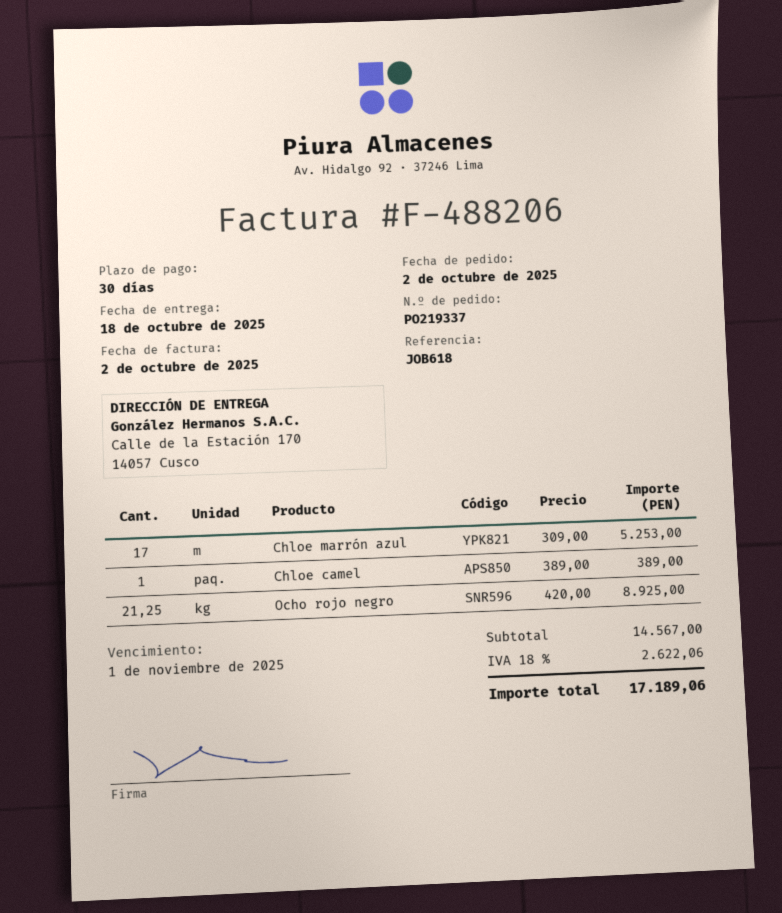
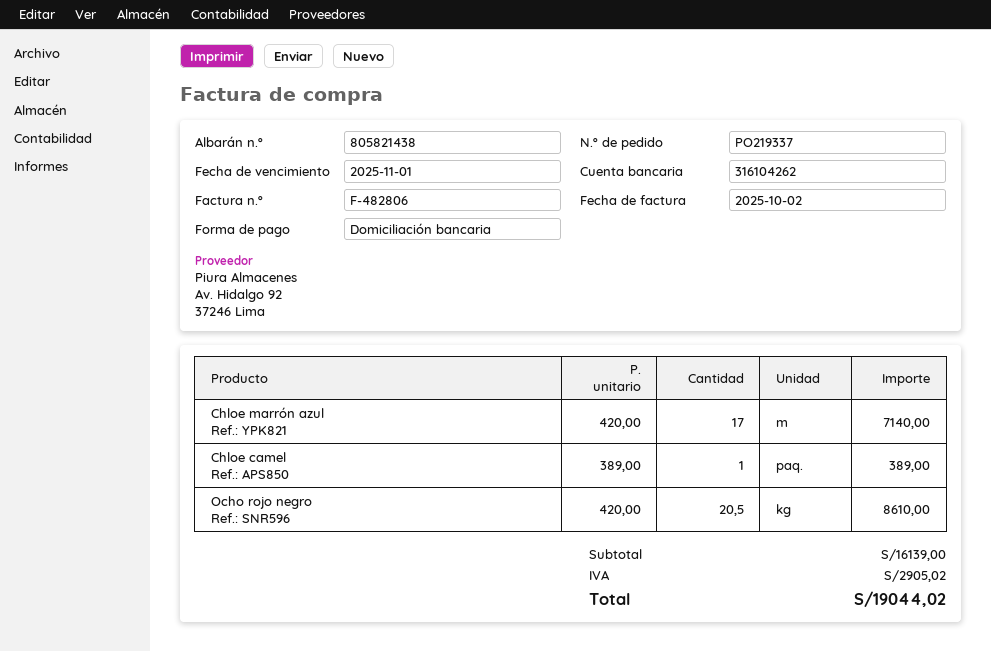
invoice number: F-488206 -> F-482806
Chloe marrón azul: 17 x 309.00 = 5253.00 -> 17 x 420.00 = 7140.00
Ocho rojo negro: 21.25 x 420.00 = 8925.00 -> 20.5 x 420.00 = 8610.00
subtotal: 14567.00 -> 16139.00
tax: 2622.06 -> 2905.02
total: 17189.06 -> 19044.02

